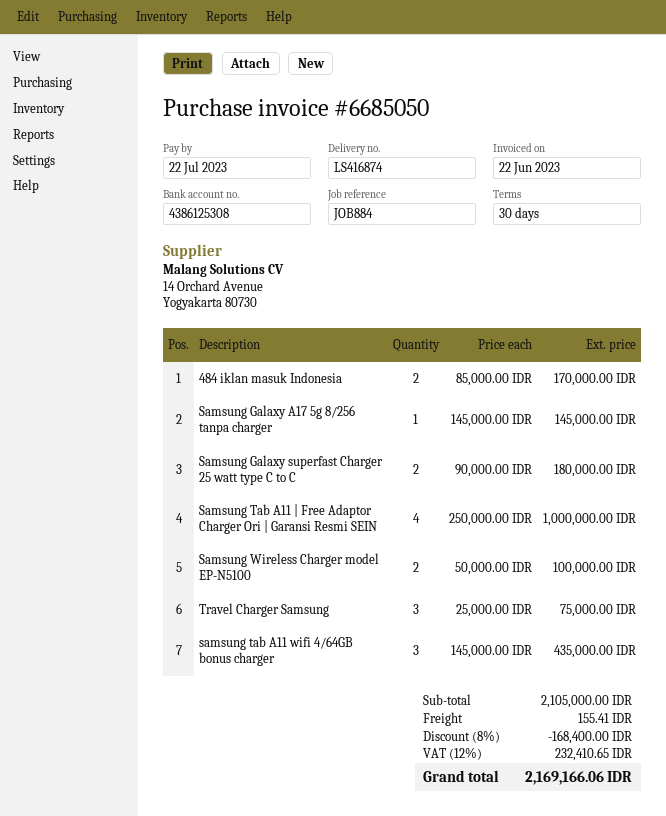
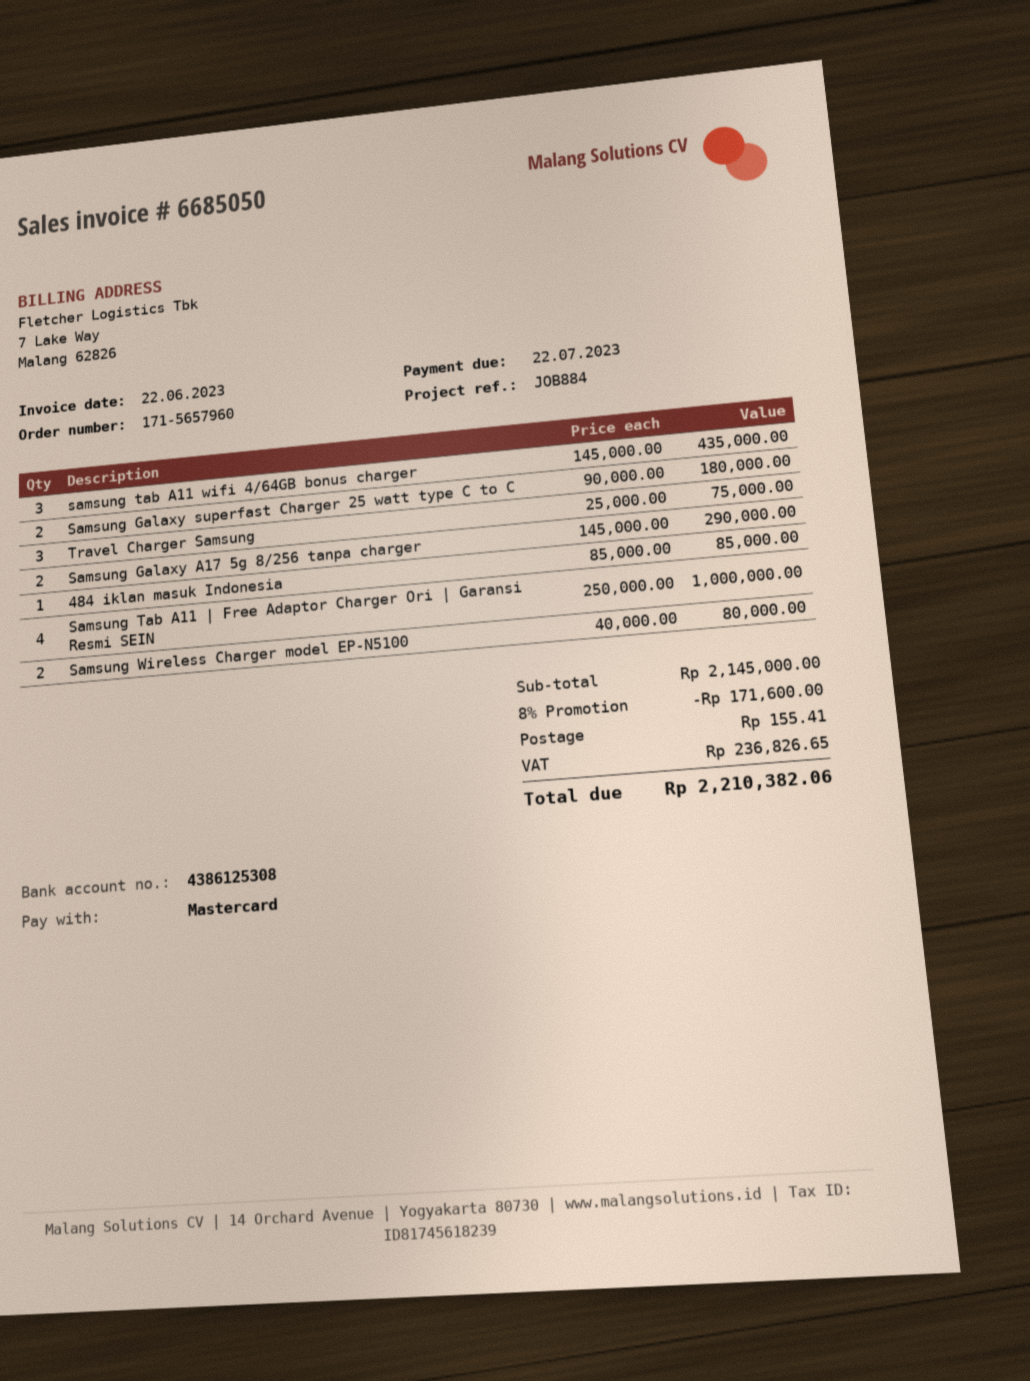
484 iklan masuk Indonesia: 2 x 85000.00 = 170000.00 -> 1 x 85000.00 = 85000.00
Samsung Galaxy A17 5g 8/256 tanpa charger: 1 x 145000.00 = 145000.00 -> 2 x 145000.00 = 290000.00
Samsung Wireless Charger model EP-N5100: 2 x 50000.00 = 100000.00 -> 2 x 40000.00 = 80000.00
subtotal: 2105000.00 -> 2145000.00
discount: 8% = 168400.00 -> 8% = 171600.00
tax: 232410.65 -> 236826.65
total: 2169166.06 -> 2210382.06

